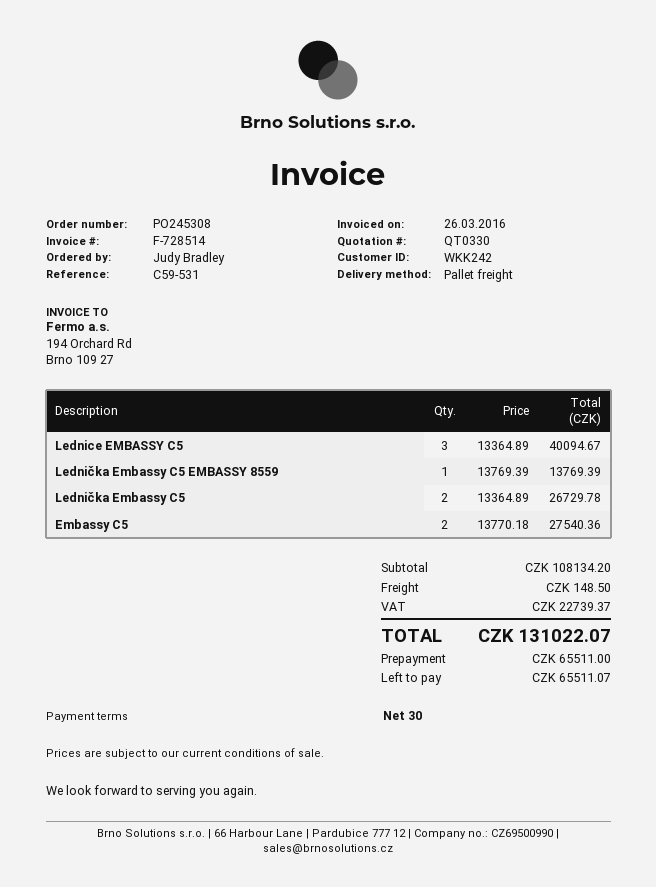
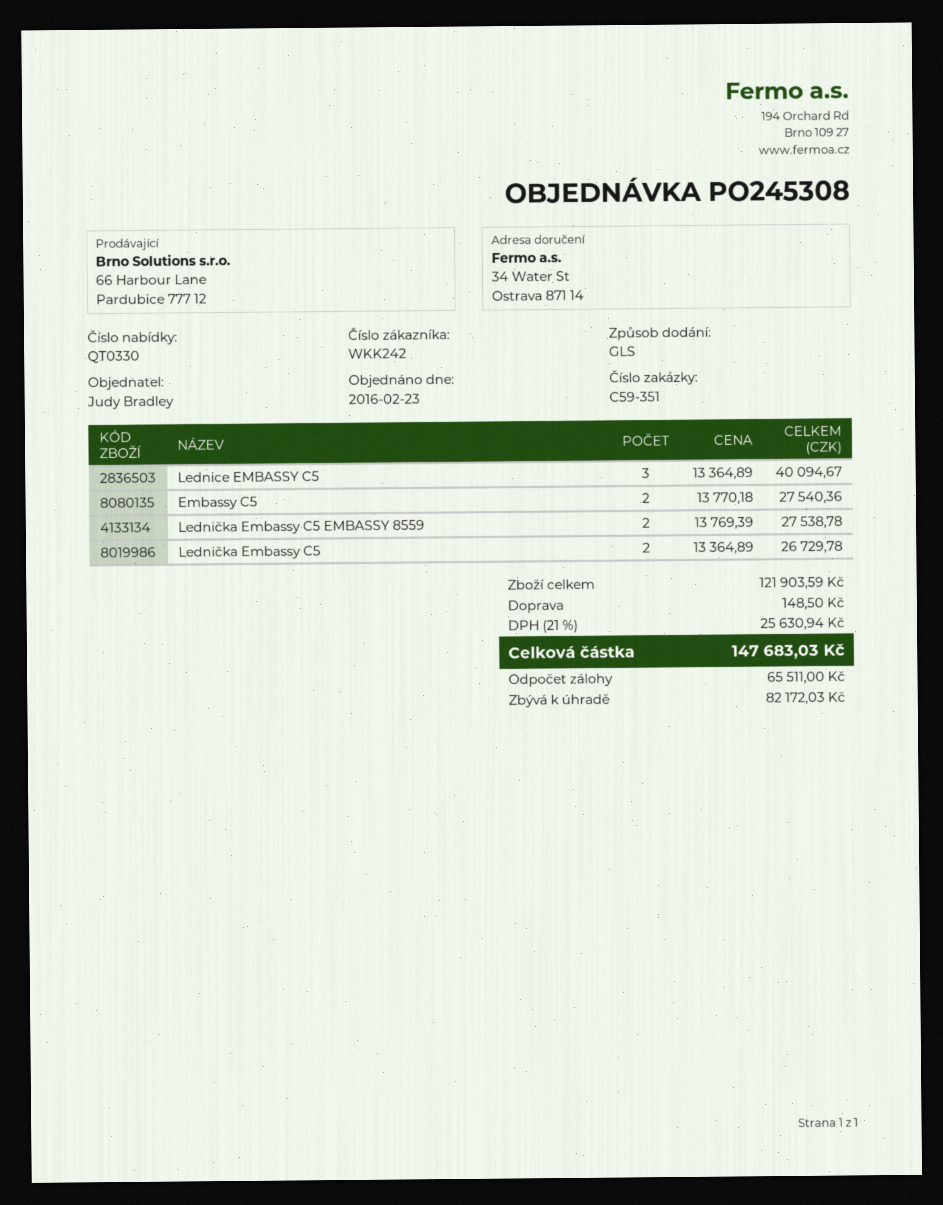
reference: C59-531 -> C59-351
shipping method: pallet freight -> GLS
Lednička Embassy C5 EMBASSY 8559: 1 x 13769.39 = 13769.39 -> 2 x 13769.39 = 27538.78
subtotal: 108134.20 -> 121903.59
tax: 22739.37 -> 25630.94
total: 131022.07 -> 147683.03
balance: 65511.07 -> 82172.03

